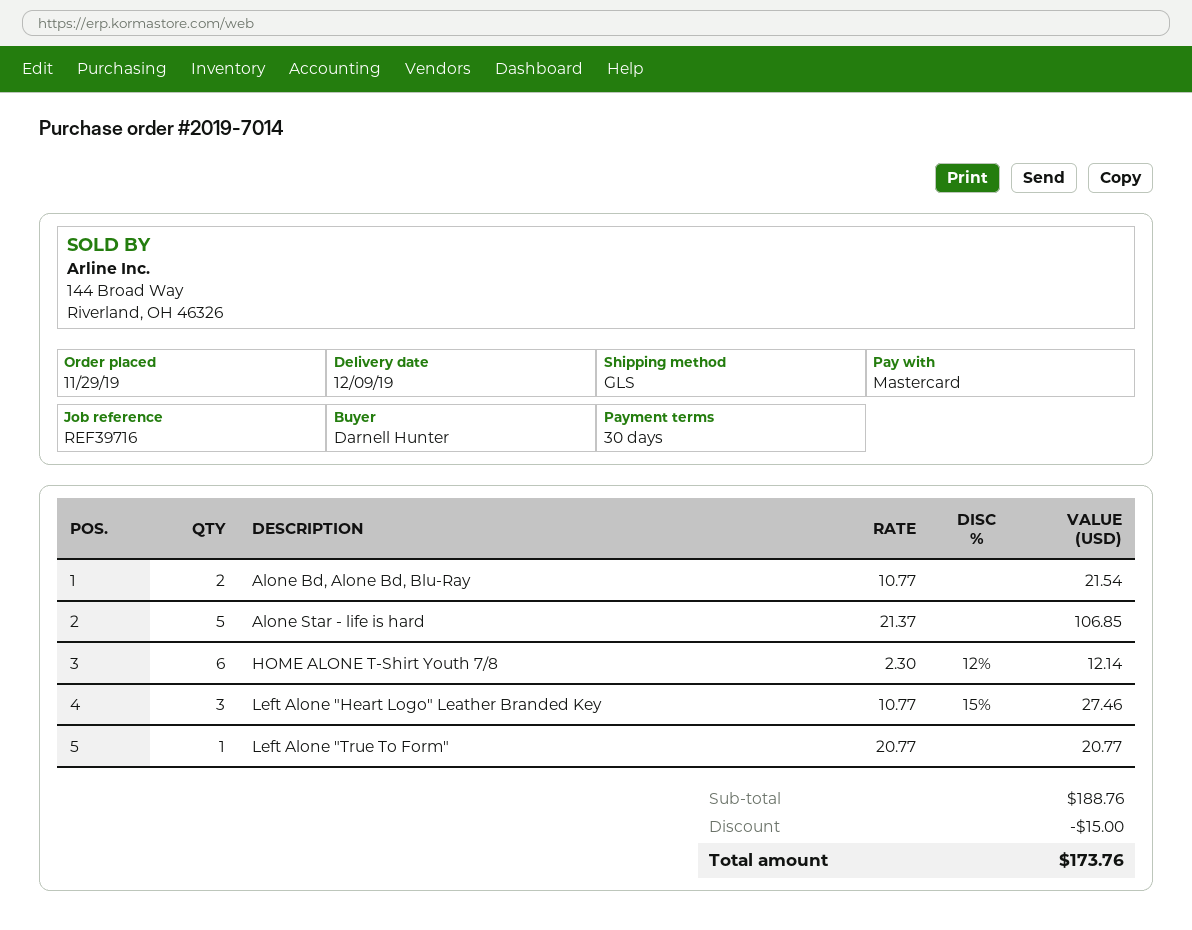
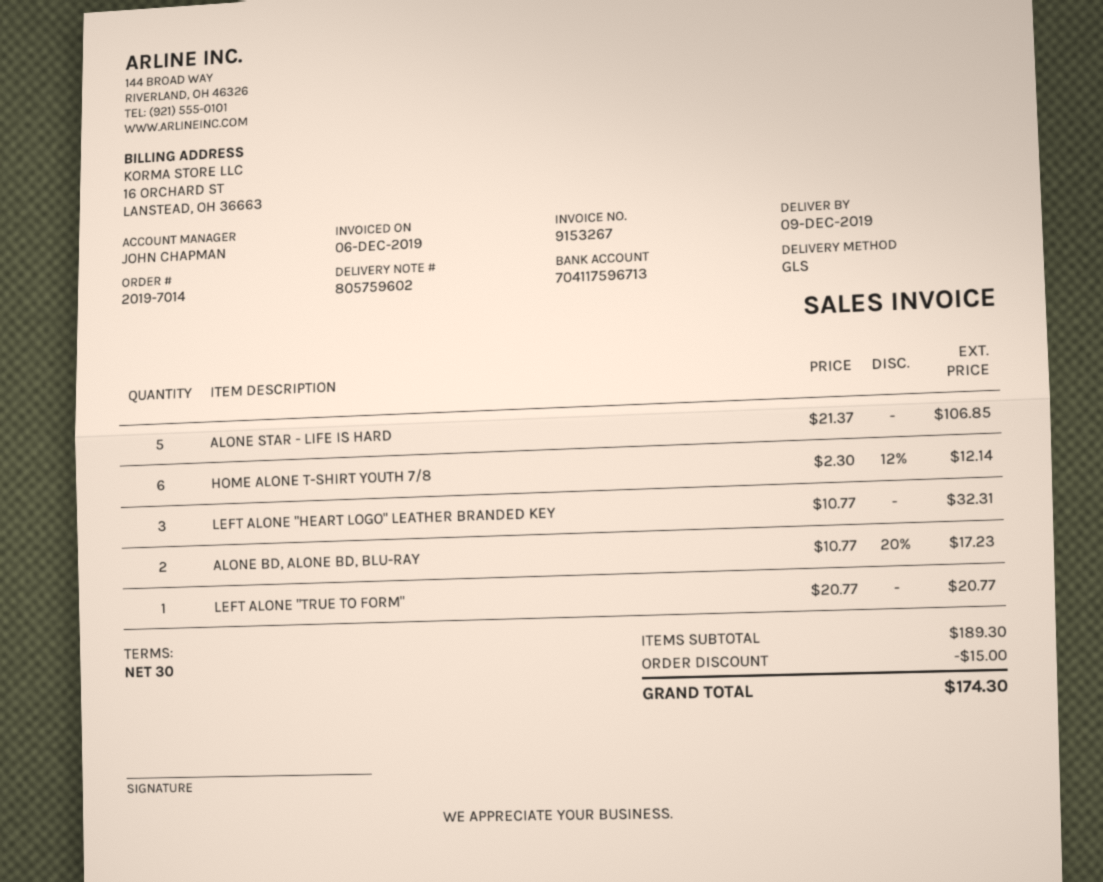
Alone Bd, Alone Bd, Blu-Ray: 2 x 10.77 = 21.54 -> 2 x 10.77 - 20% = 17.23
Left Alone "Heart Logo" Leather Branded Key: 3 x 10.77 - 15% = 27.46 -> 3 x 10.77 = 32.31
subtotal: 188.76 -> 189.30
total: 173.76 -> 174.30

